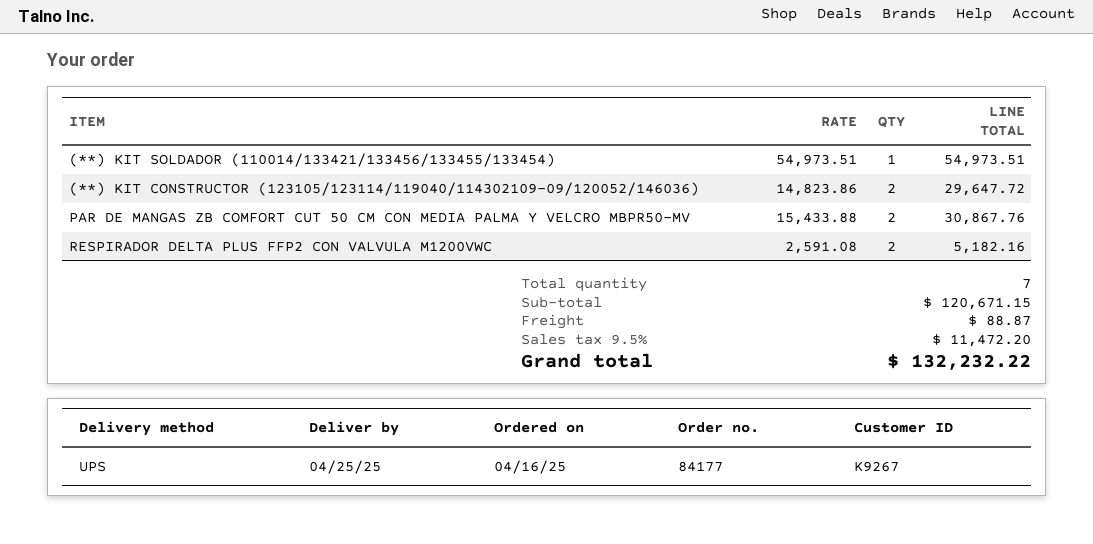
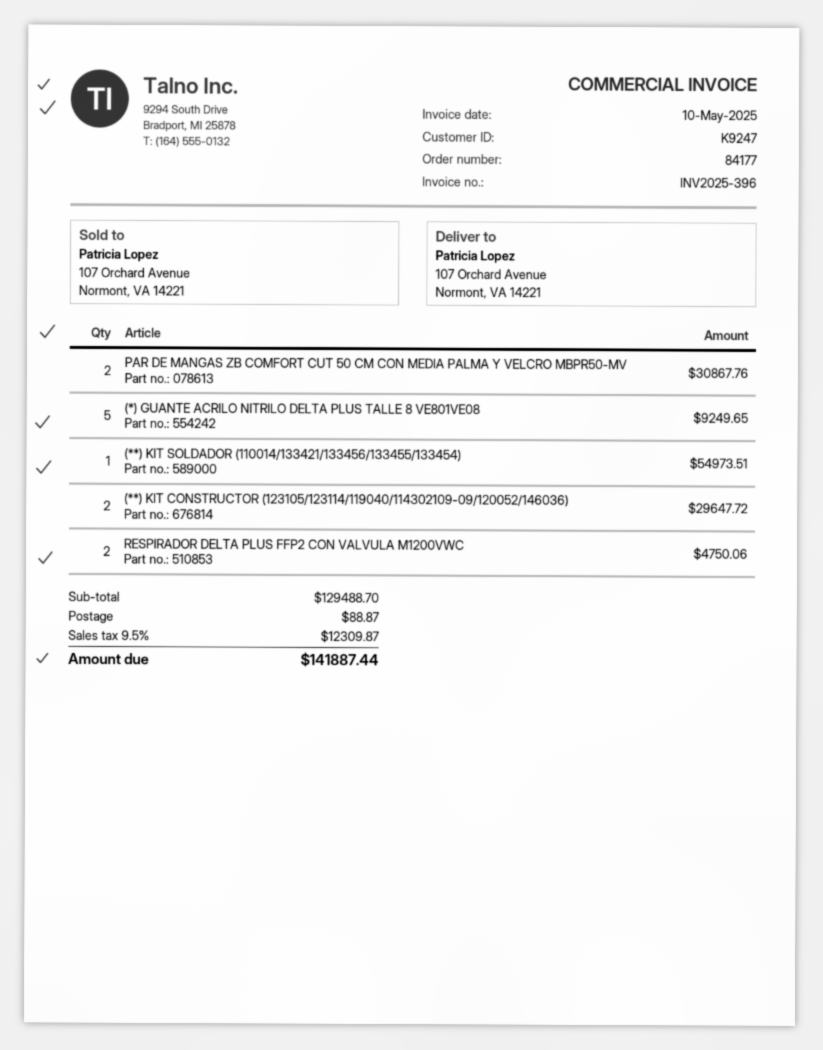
customer number: K9267 -> K9247
RESPIRADOR DELTA PLUS FFP2 CON VALVULA M1200VWC: 2 for 5182.16 -> 2 for 4750.06
(*) GUANTE ACRILO NITRILO DELTA PLUS TALLE 8 VE801VE08: none -> 5 for 9249.65
subtotal: 120671.15 -> 129488.70
tax: 9.5% = 11472.20 -> 9.5% = 12309.87
total: 132232.22 -> 141887.44

